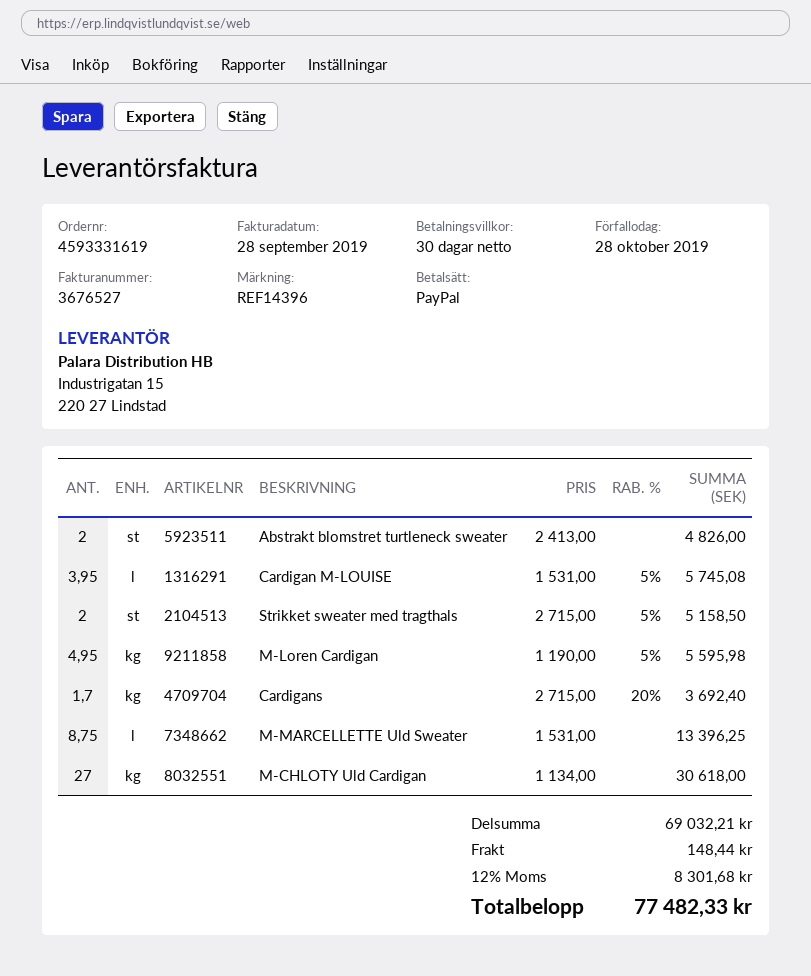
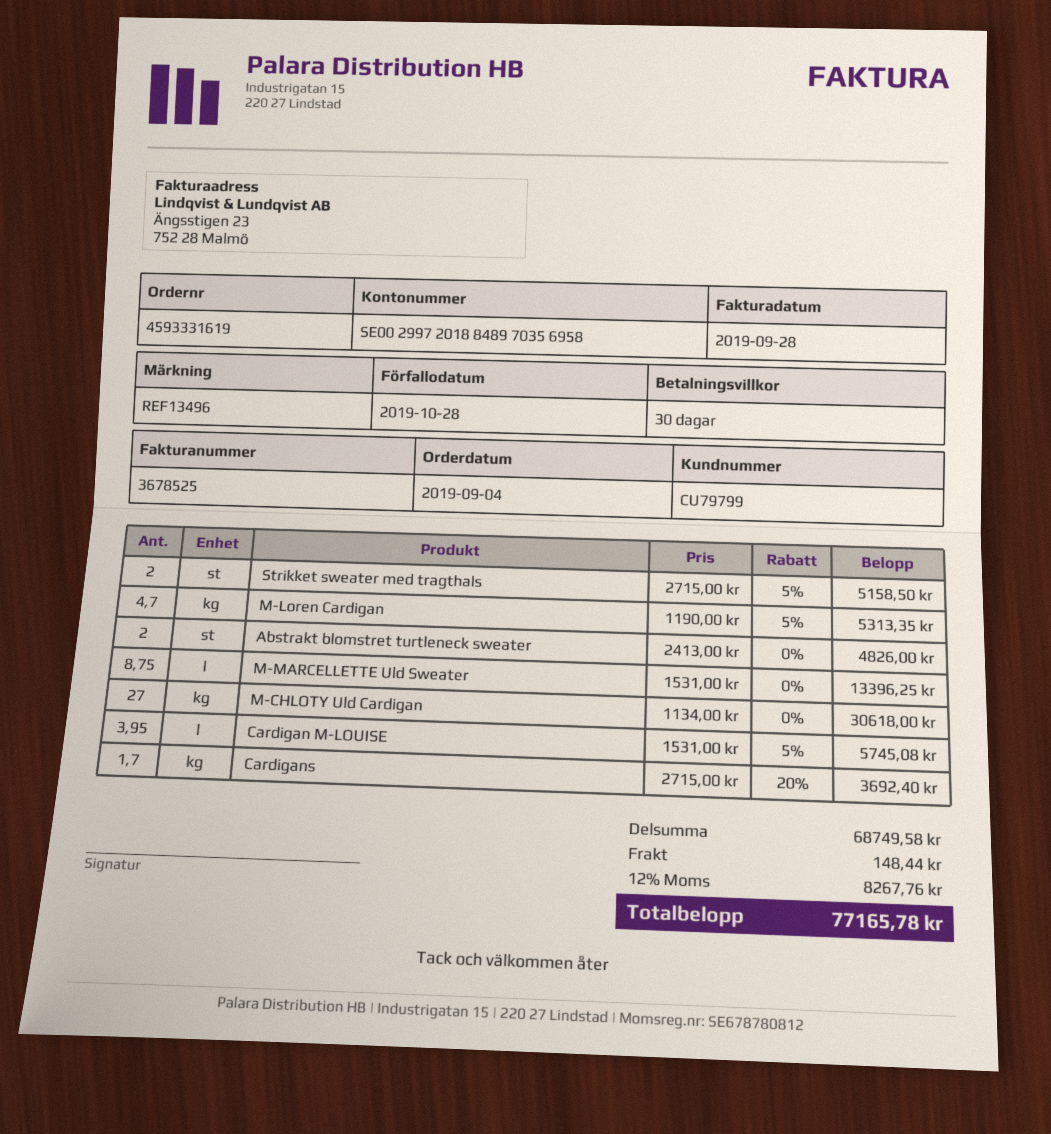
invoice number: 3676527 -> 3678525
reference: REF14396 -> REF13496
M-Loren Cardigan: 4.95 x 1190.00 - 5% = 5595.98 -> 4.7 x 1190.00 - 5% = 5313.35
subtotal: 69032.21 -> 68749.58
tax: 12% = 8301.68 -> 12% = 8267.76
total: 77482.33 -> 77165.78

